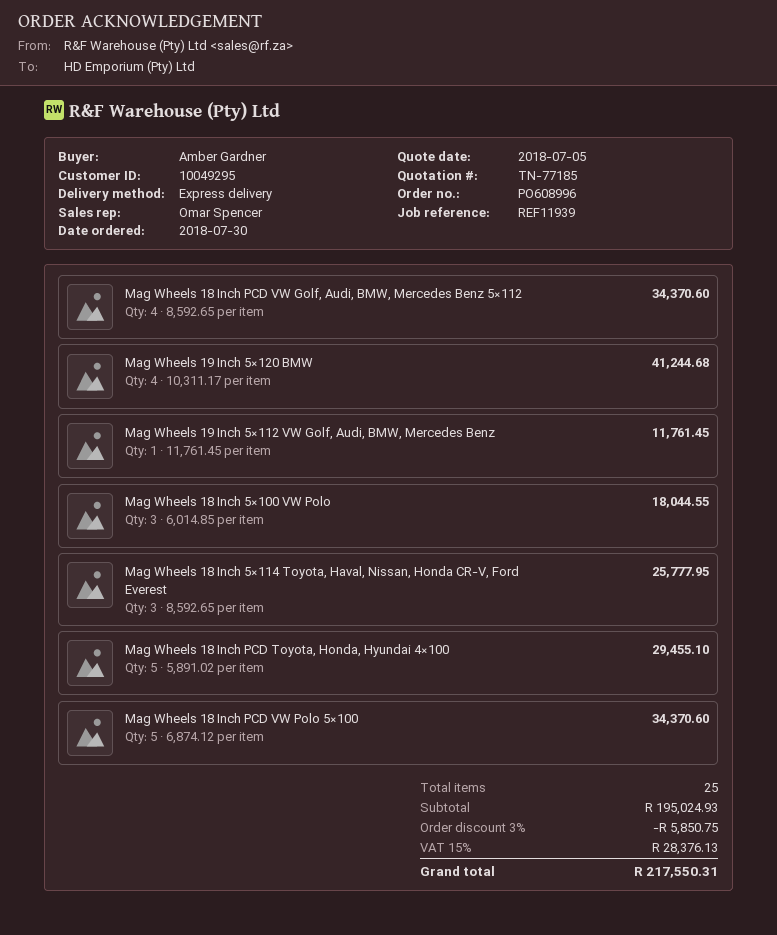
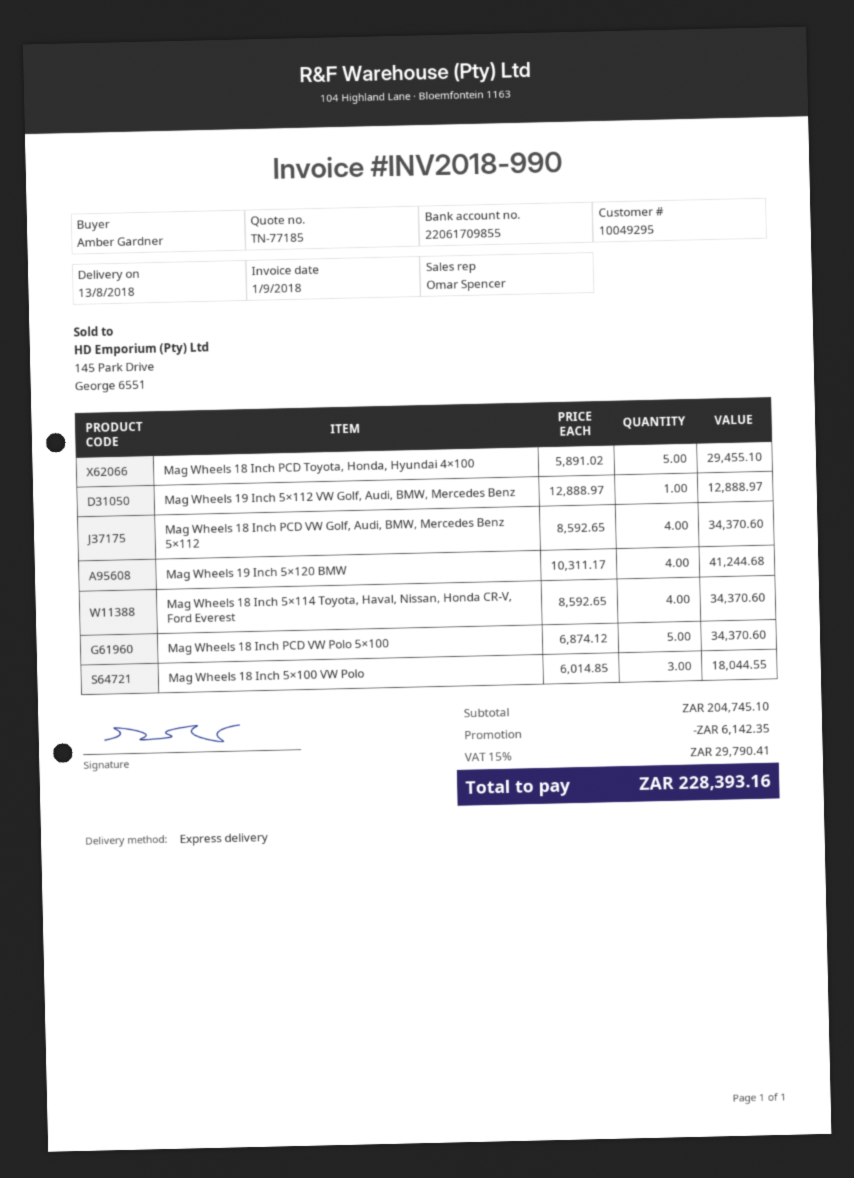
Mag Wheels 19 Inch 5×112 VW Golf, Audi, BMW, Mercedes Benz: 1 x 11761.45 = 11761.45 -> 1 x 12888.97 = 12888.97
Mag Wheels 18 Inch 5×114 Toyota, Haval, Nissan, Honda CR-V, Ford Everest: 3 x 8592.65 = 25777.95 -> 4 x 8592.65 = 34370.60
subtotal: 195024.93 -> 204745.10
discount: 5850.75 -> 6142.35
tax: 15% = 28376.13 -> 15% = 29790.41
total: 217550.31 -> 228393.16

